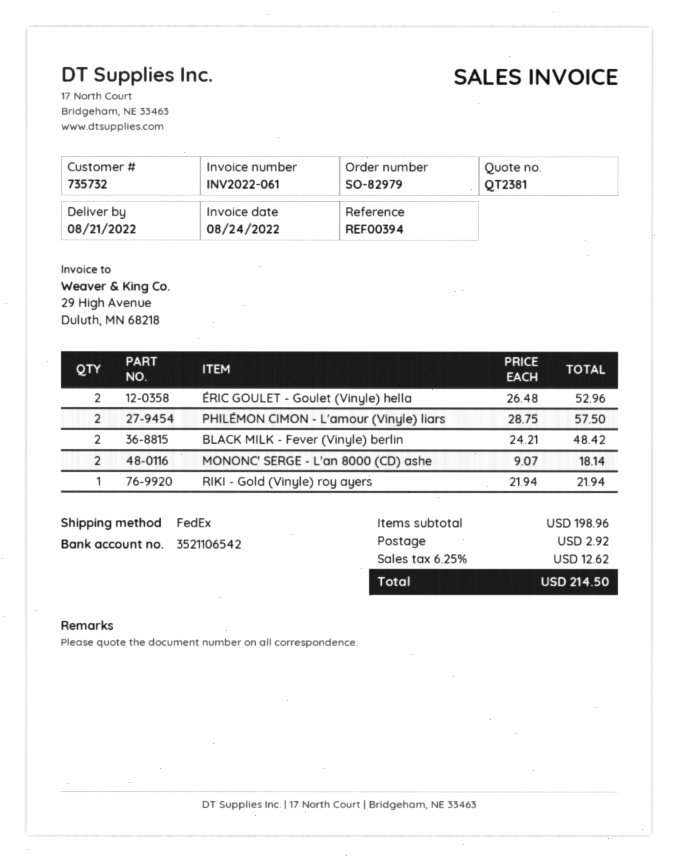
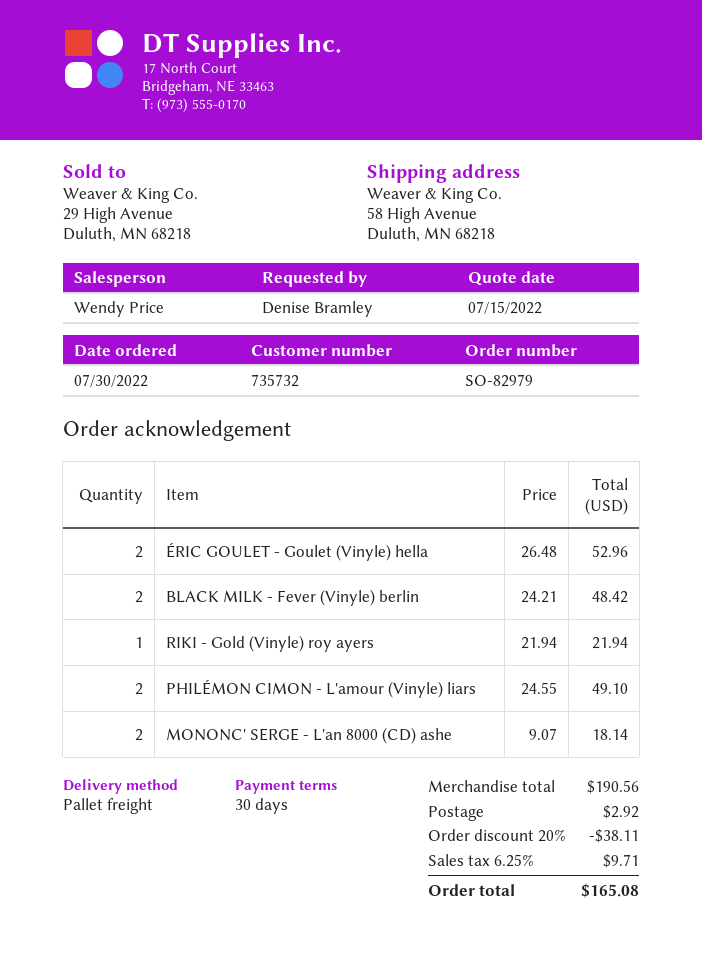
shipping method: FedEx -> pallet freight
PHILÉMON CIMON - L'amour (Vinyle) liars: 2 x 28.75 = 57.50 -> 2 x 24.55 = 49.10
subtotal: 198.96 -> 190.56
discount: none -> 20% = 38.11
tax: 6.25% = 12.62 -> 6.25% = 9.71
total: 214.50 -> 165.08

